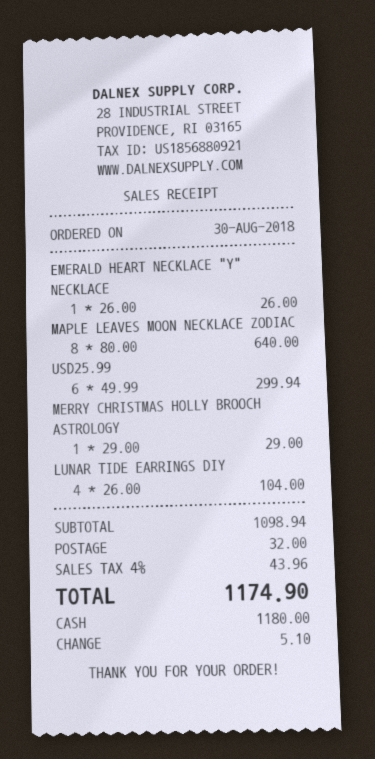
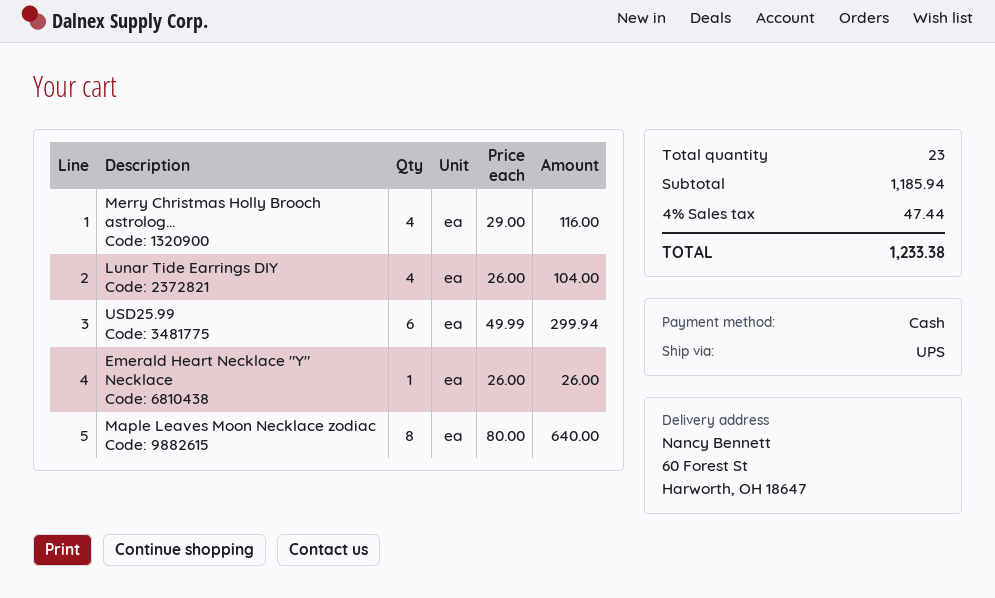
MERRY CHRISTMAS HOLLY BROOCH ASTROLOGY: 1 x 29.00 = 29.00 -> 4 x 29.00 = 116.00
subtotal: 1098.94 -> 1185.94
shipping: 32.00 -> none
tax: 4% = 43.96 -> 4% = 47.44
total: 1174.90 -> 1233.38

